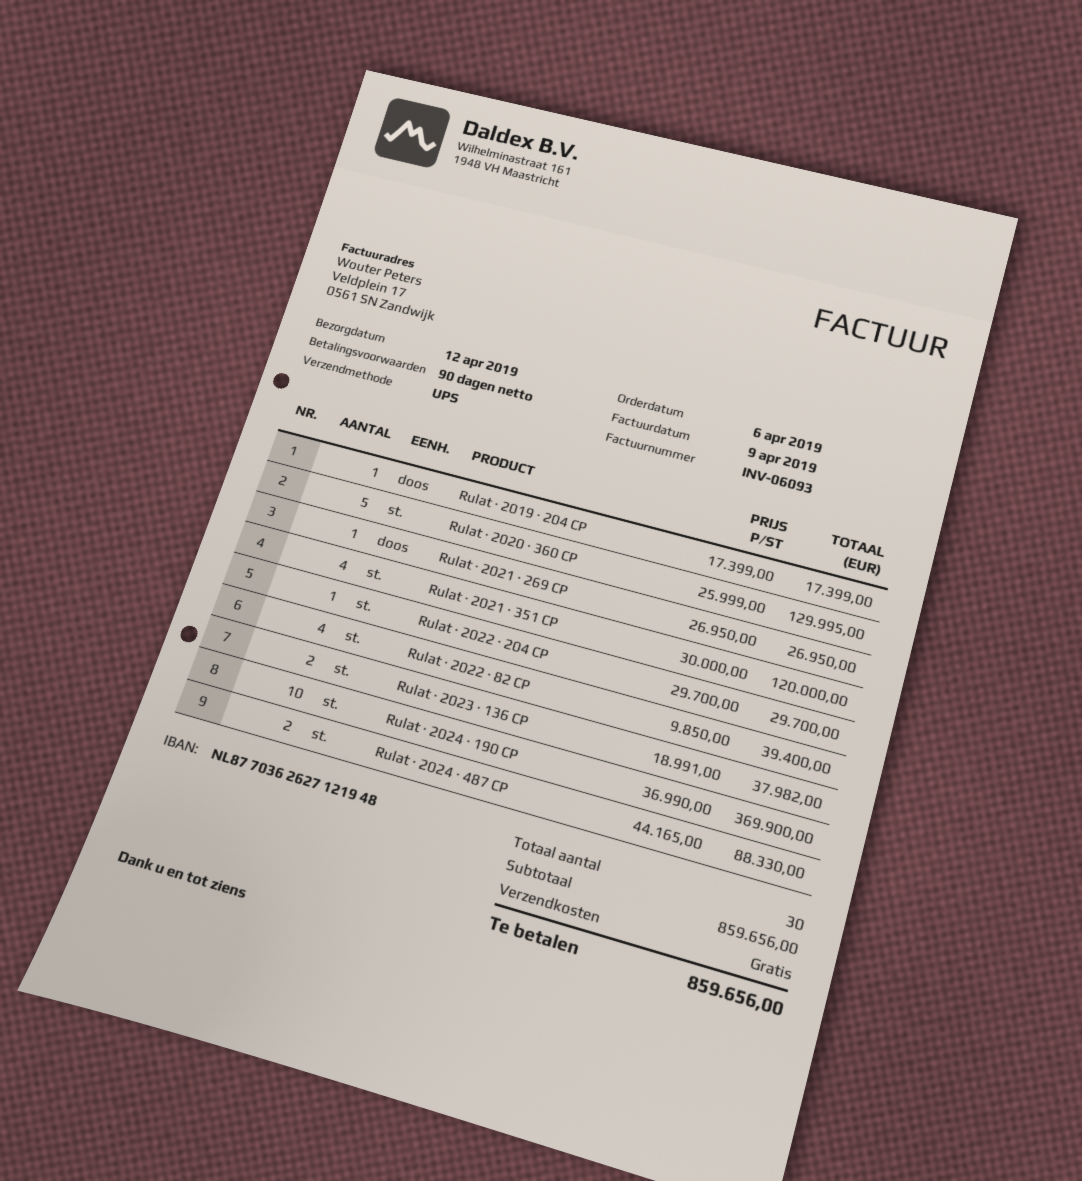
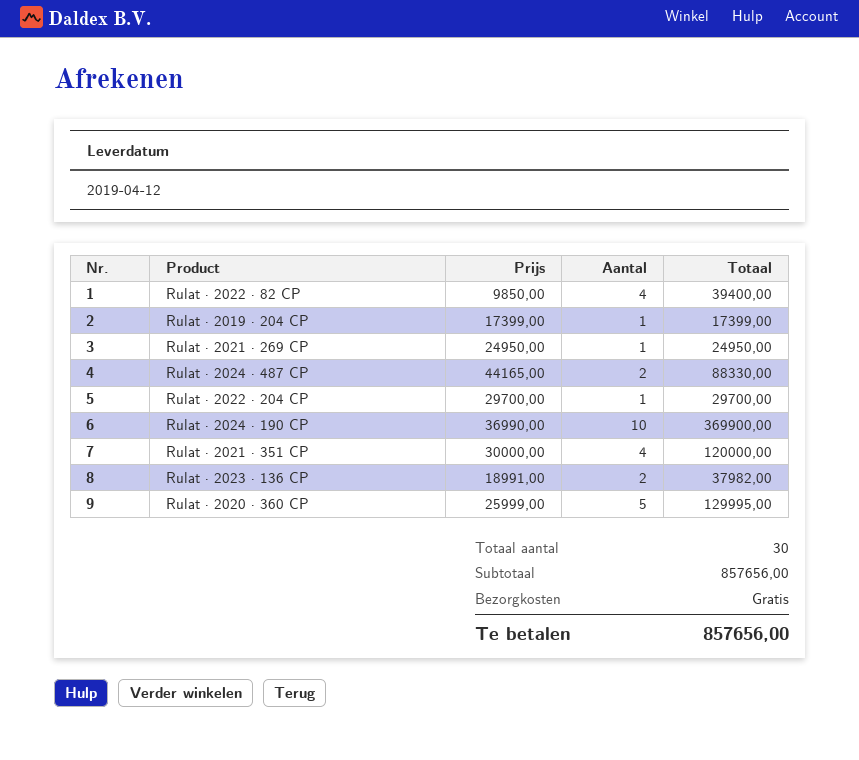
Rulat · 2021 · 269 CP: 1 x 26950.00 = 26950.00 -> 1 x 24950.00 = 24950.00
subtotal: 859656.00 -> 857656.00
total: 859656.00 -> 857656.00

